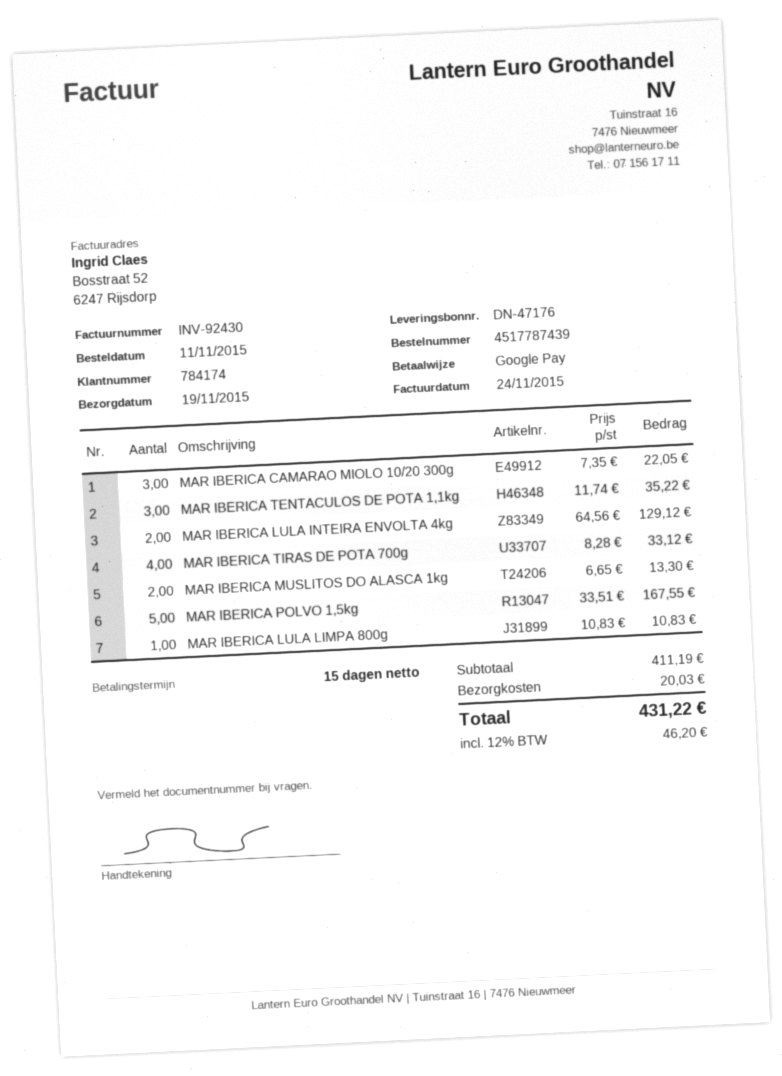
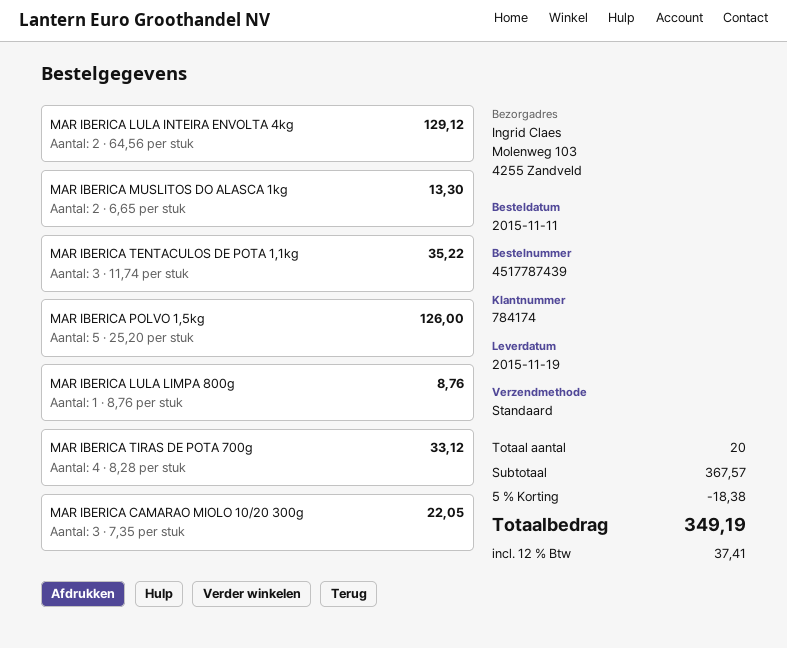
MAR IBERICA POLVO 1,5kg: 5 x 33.51 = 167.55 -> 5 x 25.20 = 126.00
MAR IBERICA LULA LIMPA 800g: 1 x 10.83 = 10.83 -> 1 x 8.76 = 8.76
subtotal: 411.19 -> 367.57
discount: none -> 5% = 18.38
shipping: 20.03 -> none
tax: 12% = 46.20 -> 12% = 37.41
total: 431.22 -> 349.19

